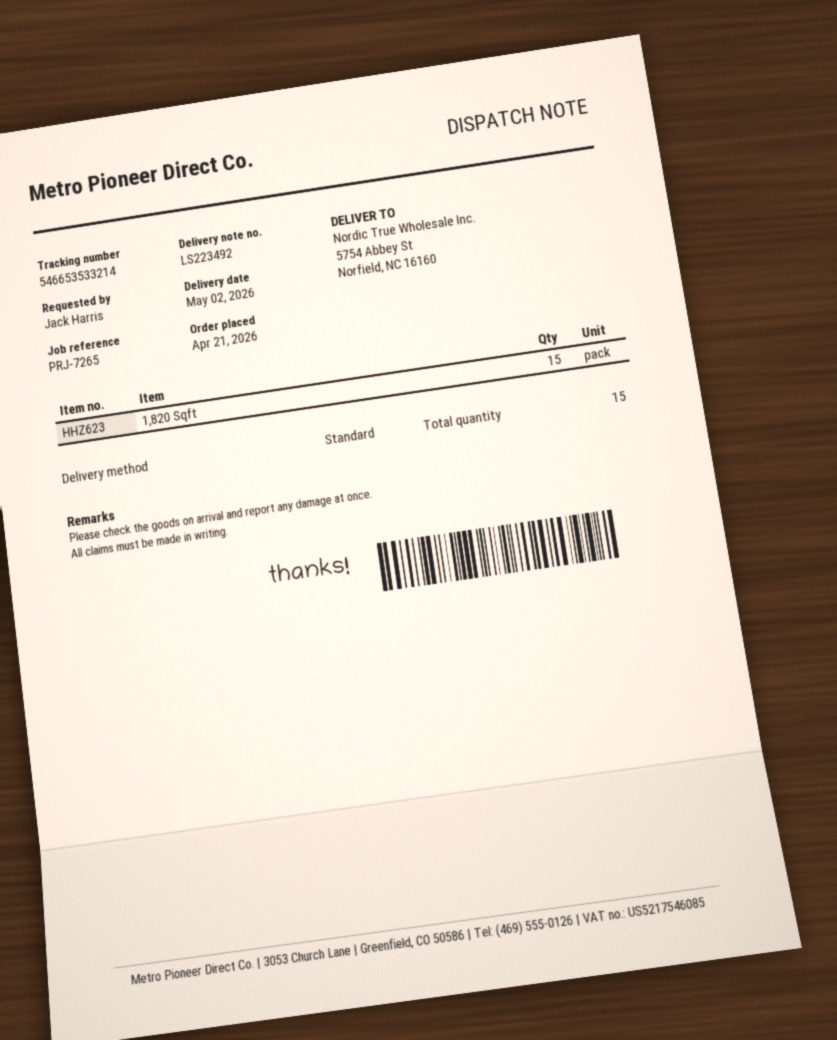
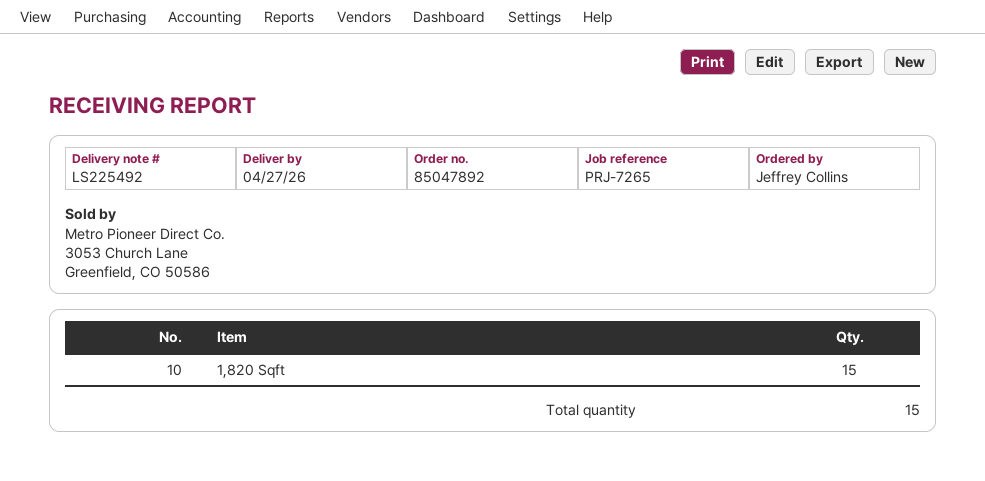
delivery note number: LS223492 -> LS225492
delivery date: 2026-05-02 -> 2026-04-27
ordered by: Jack Harris -> Jeffrey Collins

